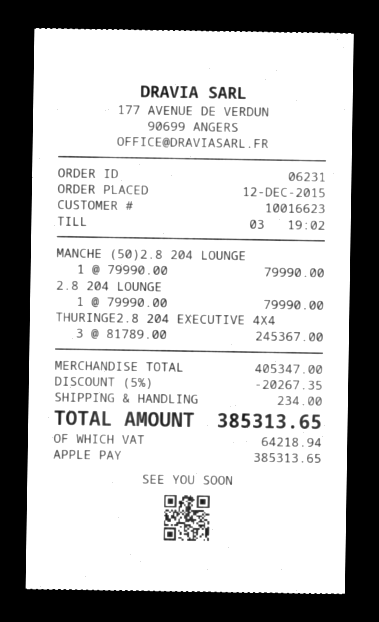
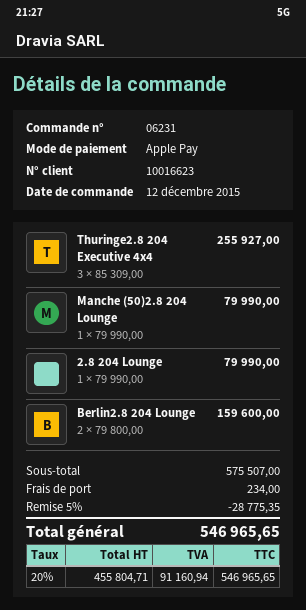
THURINGE2.8 204 EXECUTIVE 4X4: 3 x 81789.00 = 245367.00 -> 3 x 85309.00 = 255927.00
Berlin2.8 204 Lounge: none -> 2 x 79800.00 = 159600.00
subtotal: 405347.00 -> 575507.00
discount: 5% = 20267.35 -> 5% = 28775.35
tax: 64218.94 -> 91160.94
total: 385313.65 -> 546965.65

